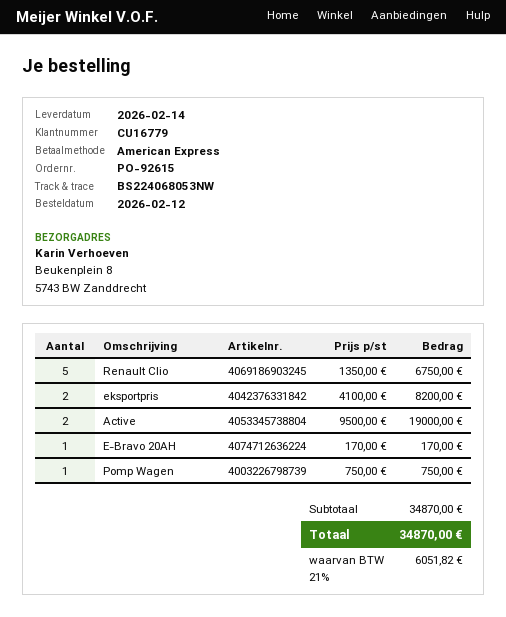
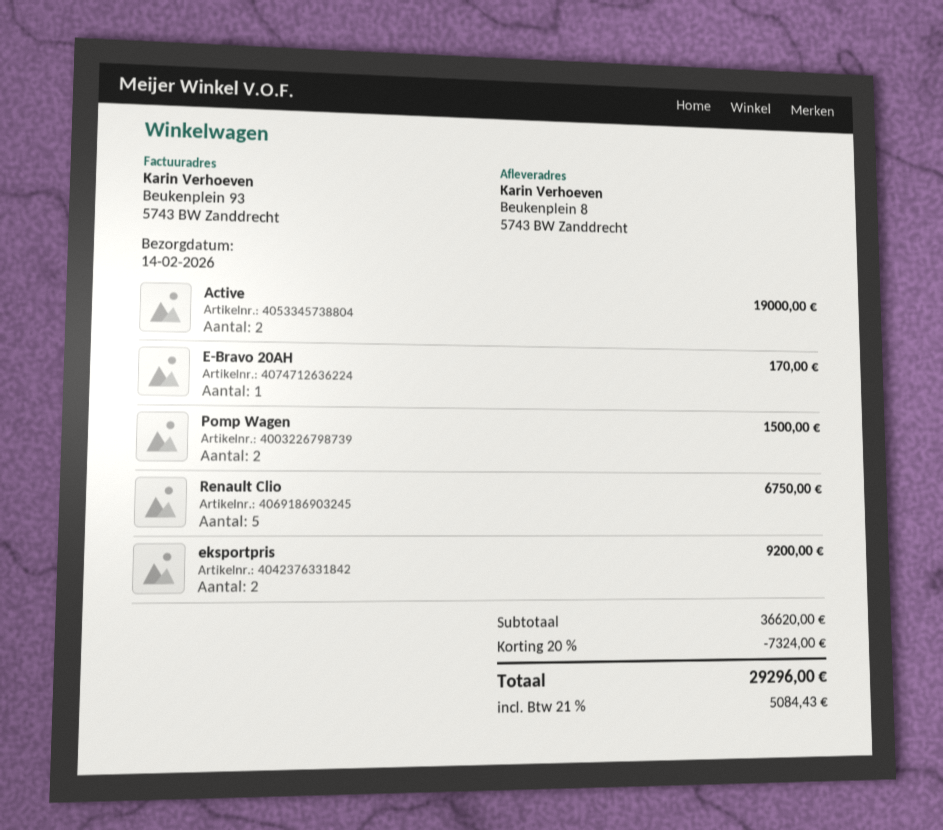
eksportpris: 2 for 8200.00 -> 2 for 9200.00
Pomp Wagen: 1 for 750.00 -> 2 for 1500.00
subtotal: 34870.00 -> 36620.00
discount: none -> 20% = 7324.00
tax: 21% = 6051.82 -> 21% = 5084.43
total: 34870.00 -> 29296.00

